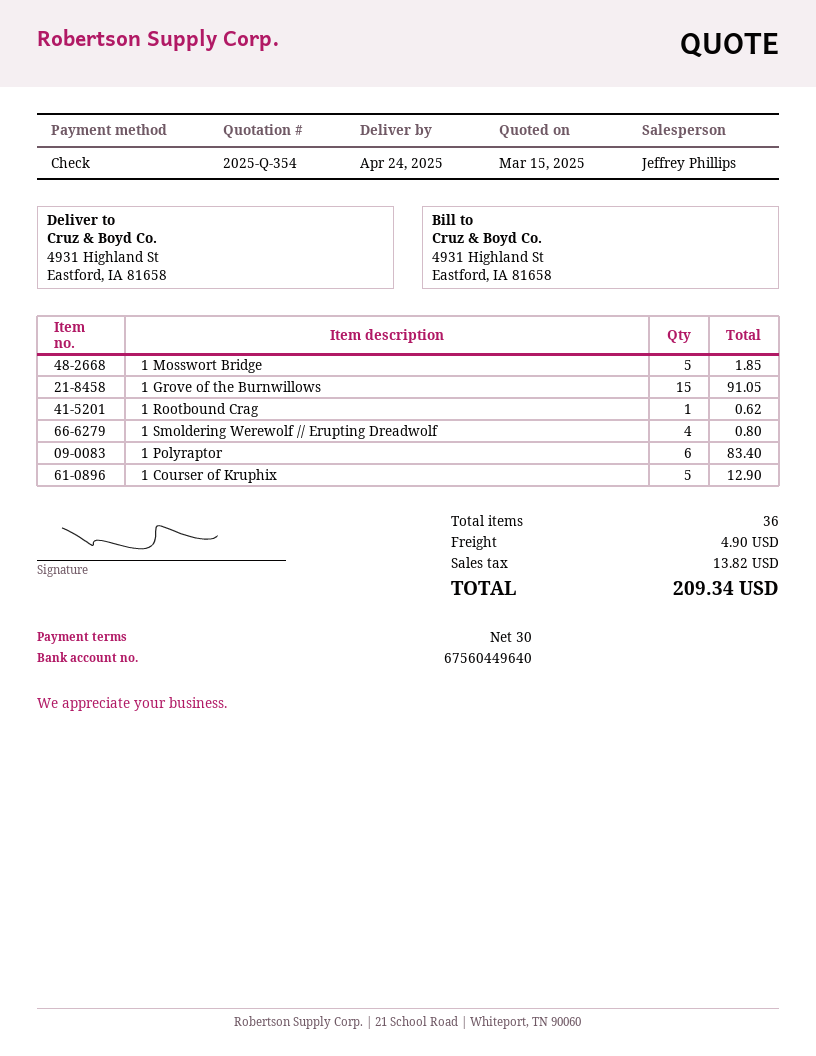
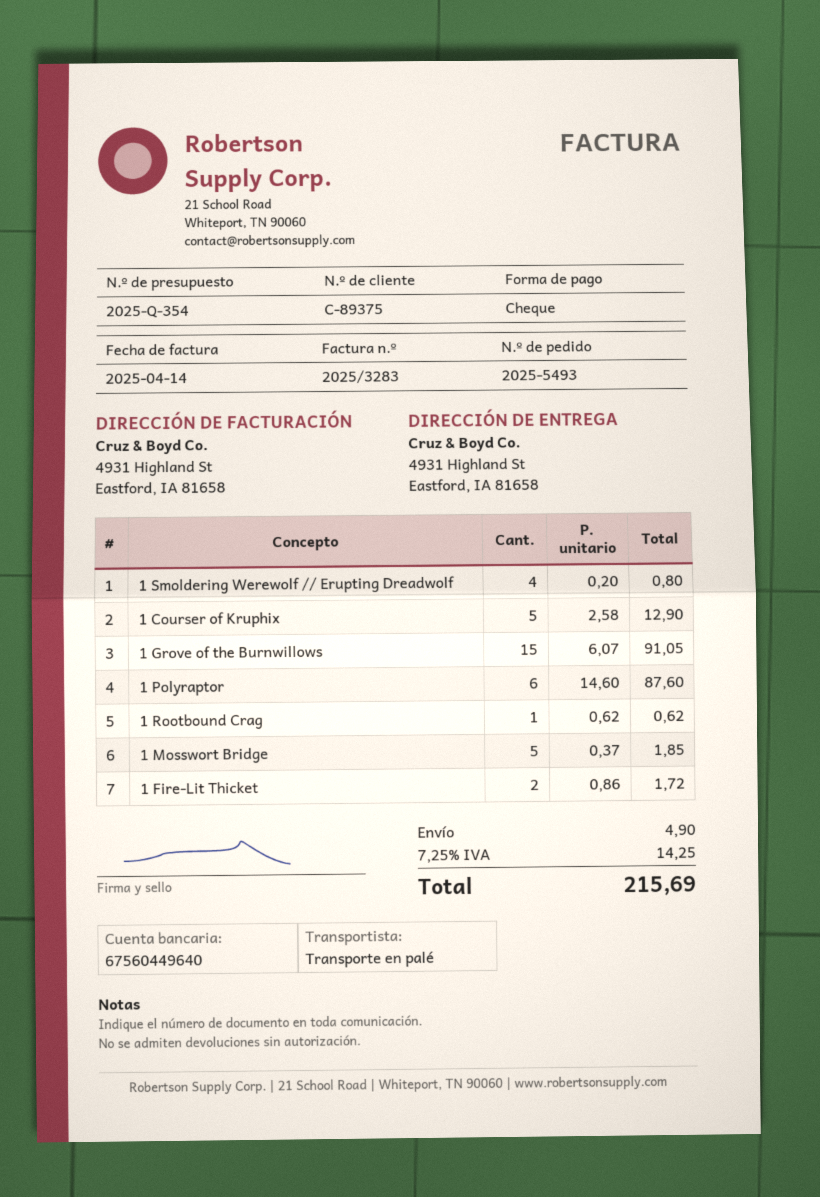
1 Polyraptor: 6 for 83.40 -> 6 for 87.60
1 Fire-Lit Thicket: none -> 2 for 1.72
tax: 13.82 -> 14.25
total: 209.34 -> 215.69

